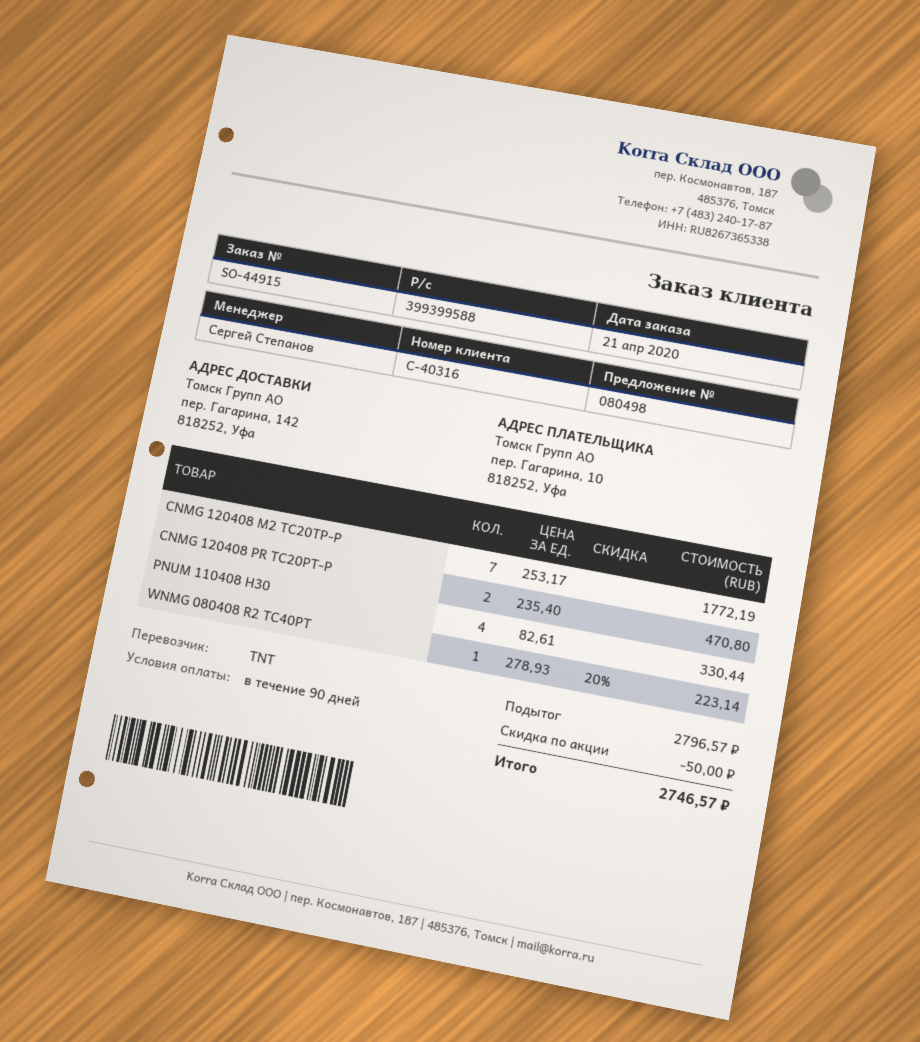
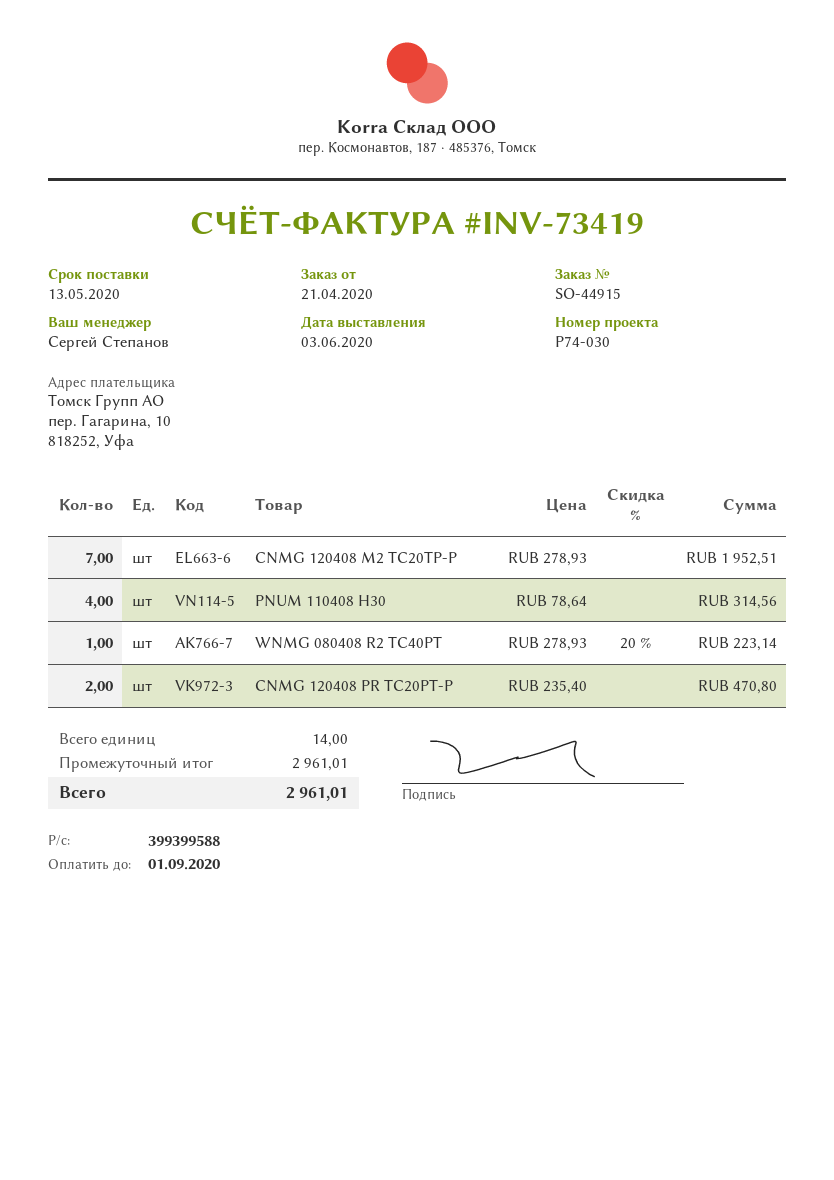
CNMG 120408 M2 TC20TP-P: 7 x 253.17 = 1772.19 -> 7 x 278.93 = 1952.51
PNUM 110408 H30: 4 x 82.61 = 330.44 -> 4 x 78.64 = 314.56
subtotal: 2796.57 -> 2961.01
discount: 50.00 -> none
total: 2746.57 -> 2961.01

